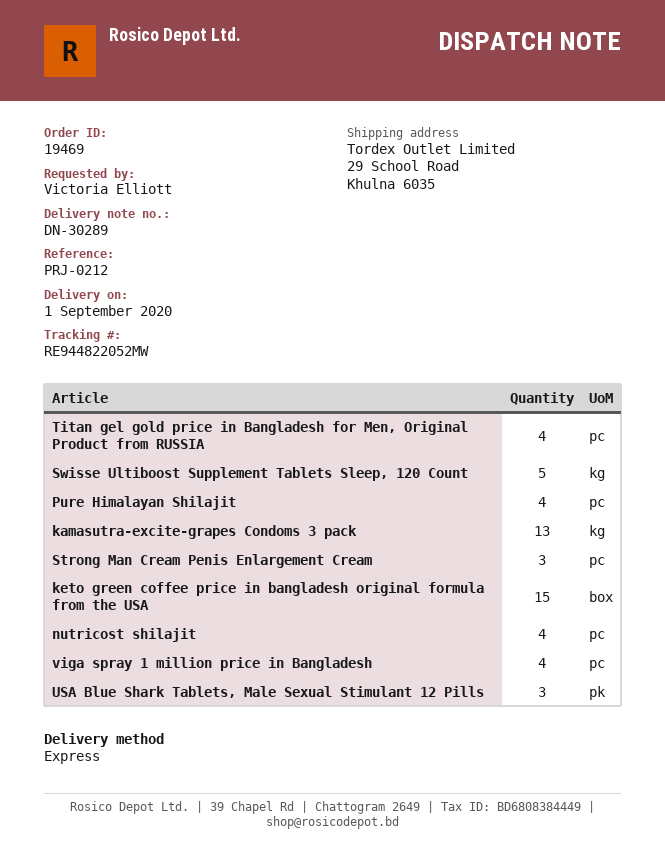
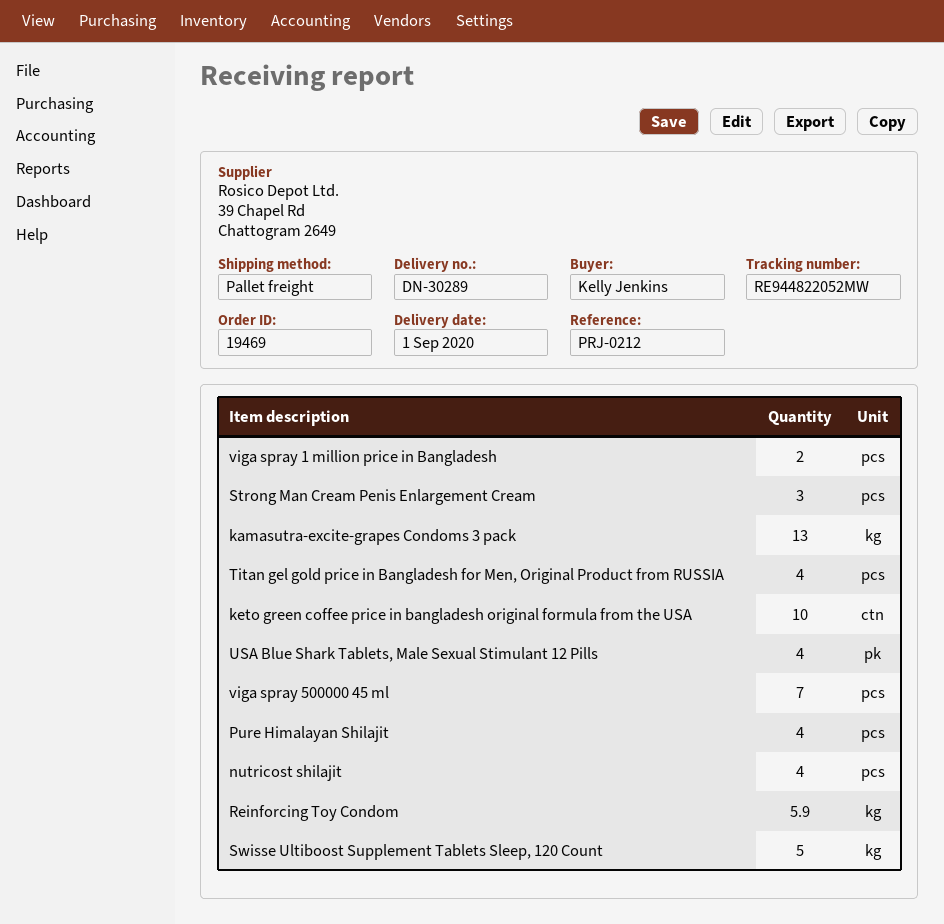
ordered by: Victoria Elliott -> Kelly Jenkins
shipping method: express -> pallet freight
keto green coffee price in bangladesh original formula from the USA: 15 -> 10
viga spray 1 million price in Bangladesh: 4 -> 2
USA Blue Shark Tablets, Male Sexual Stimulant 12 Pills: 3 -> 4
viga spray 500000 45 ml: none -> 7
Reinforcing Toy Condom: none -> 5.9

